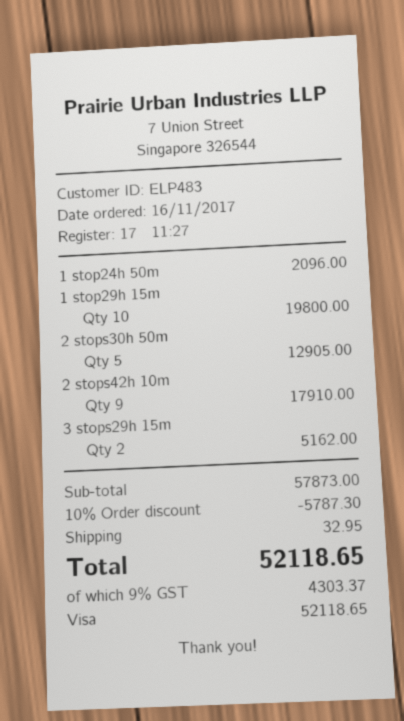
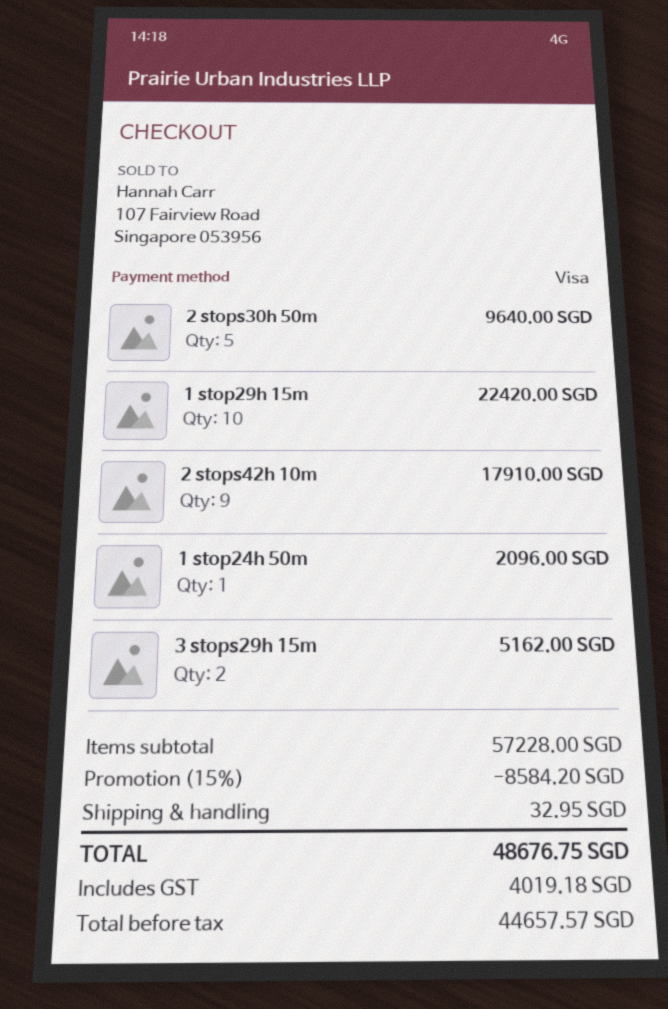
1 stop29h 15m: 10 for 19800.00 -> 10 for 22420.00
2 stops30h 50m: 5 for 12905.00 -> 5 for 9640.00
subtotal: 57873.00 -> 57228.00
discount: 10% = 5787.30 -> 15% = 8584.20
tax: 4303.37 -> 4019.18
total: 52118.65 -> 48676.75

